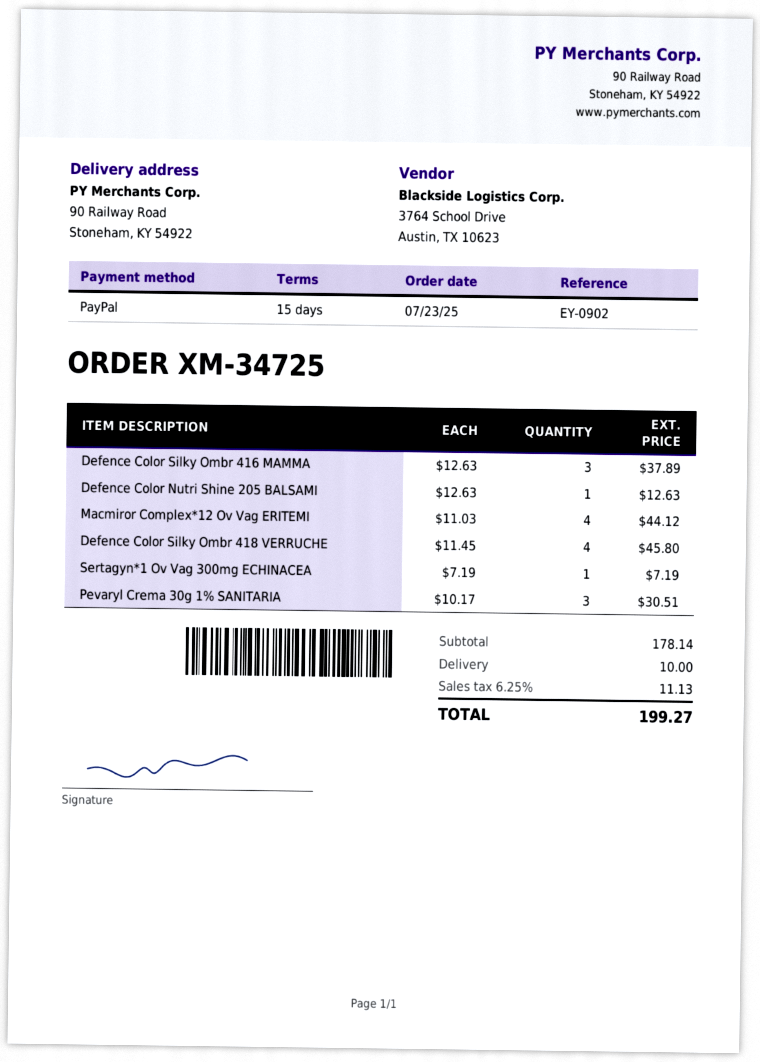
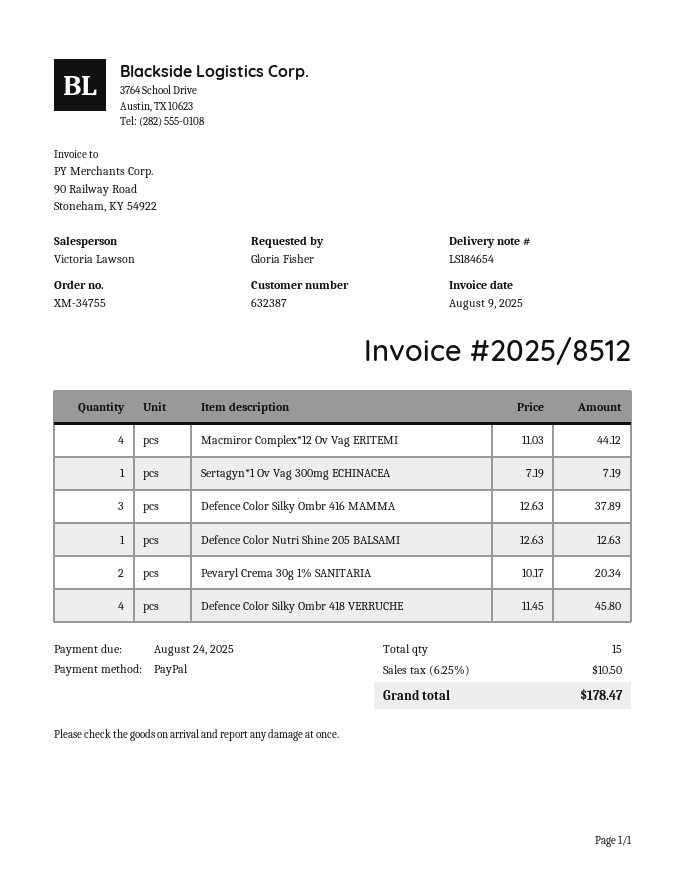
order number: XM-34725 -> XM-34755
Pevaryl Crema 30g 1% SANITARIA: 3 x 10.17 = 30.51 -> 2 x 10.17 = 20.34
shipping: 10.00 -> none
tax: 6.25% = 11.13 -> 6.25% = 10.50
total: 199.27 -> 178.47

